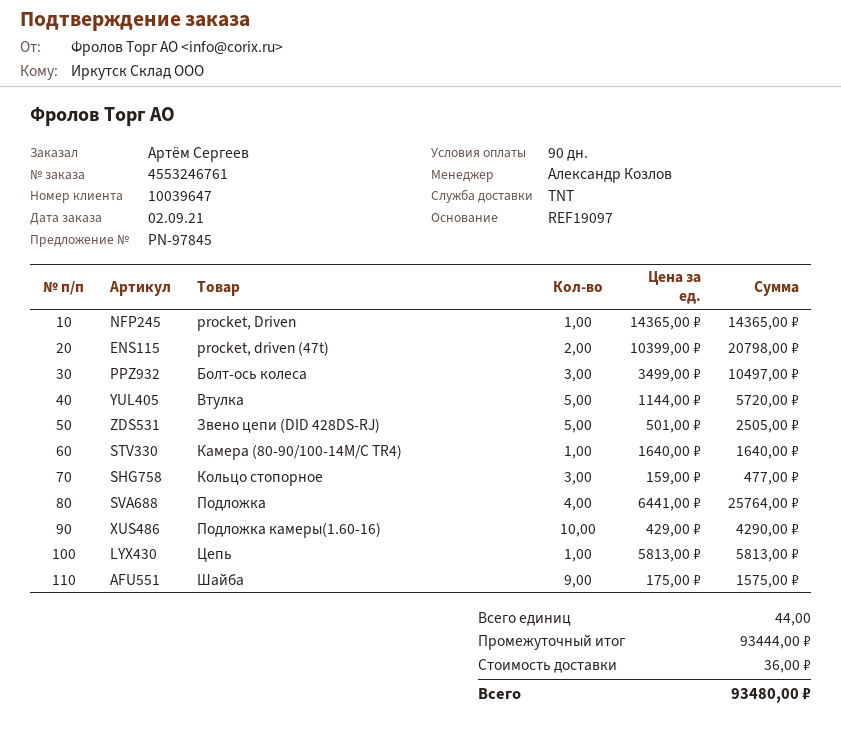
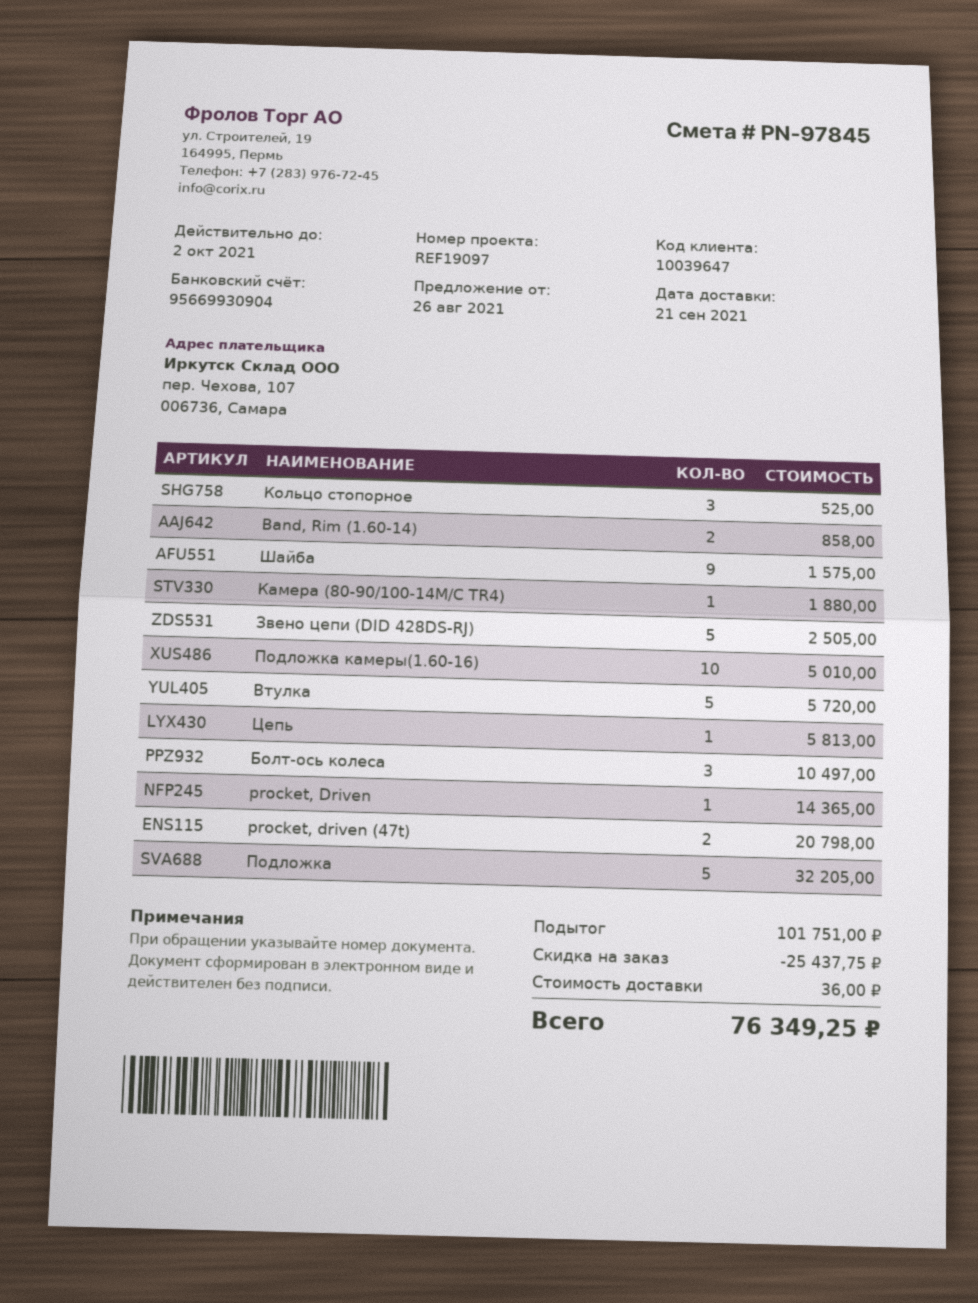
Камера (80-90/100-14M/C TR4): 1 for 1640.00 -> 1 for 1880.00
Кольцо стопорное: 3 for 477.00 -> 3 for 525.00
Подложка: 4 for 25764.00 -> 5 for 32205.00
Подложка камеры(1.60-16): 10 for 4290.00 -> 10 for 5010.00
Band, Rim (1.60-14): none -> 2 for 858.00
subtotal: 93444.00 -> 101751.00
discount: none -> 25437.75
total: 93480.00 -> 76349.25

